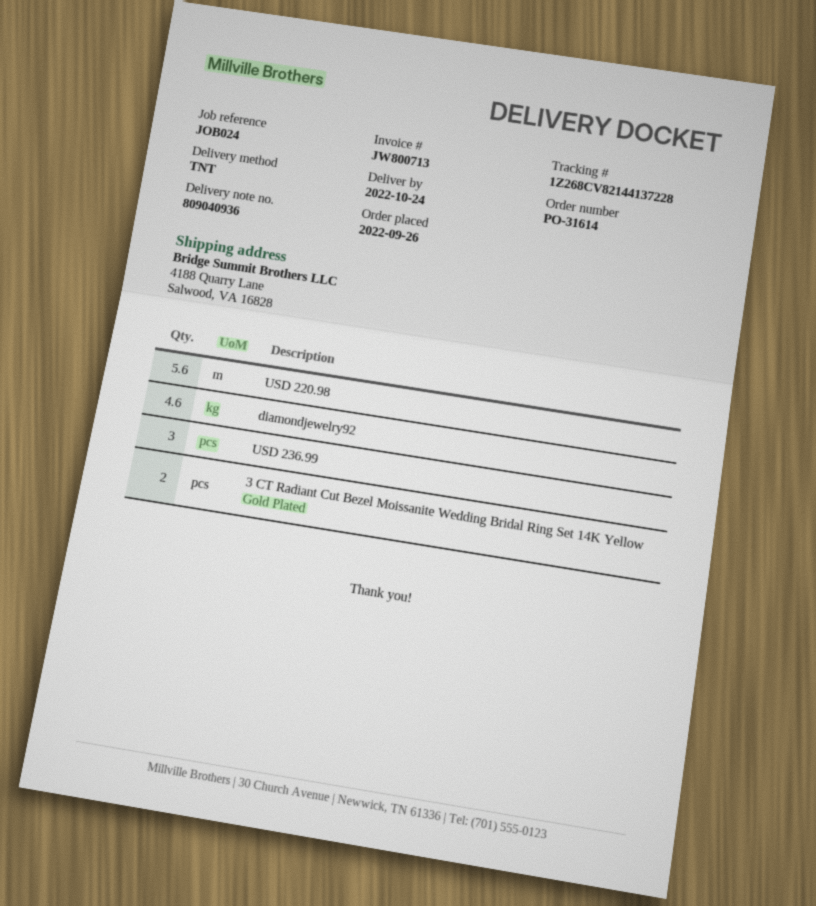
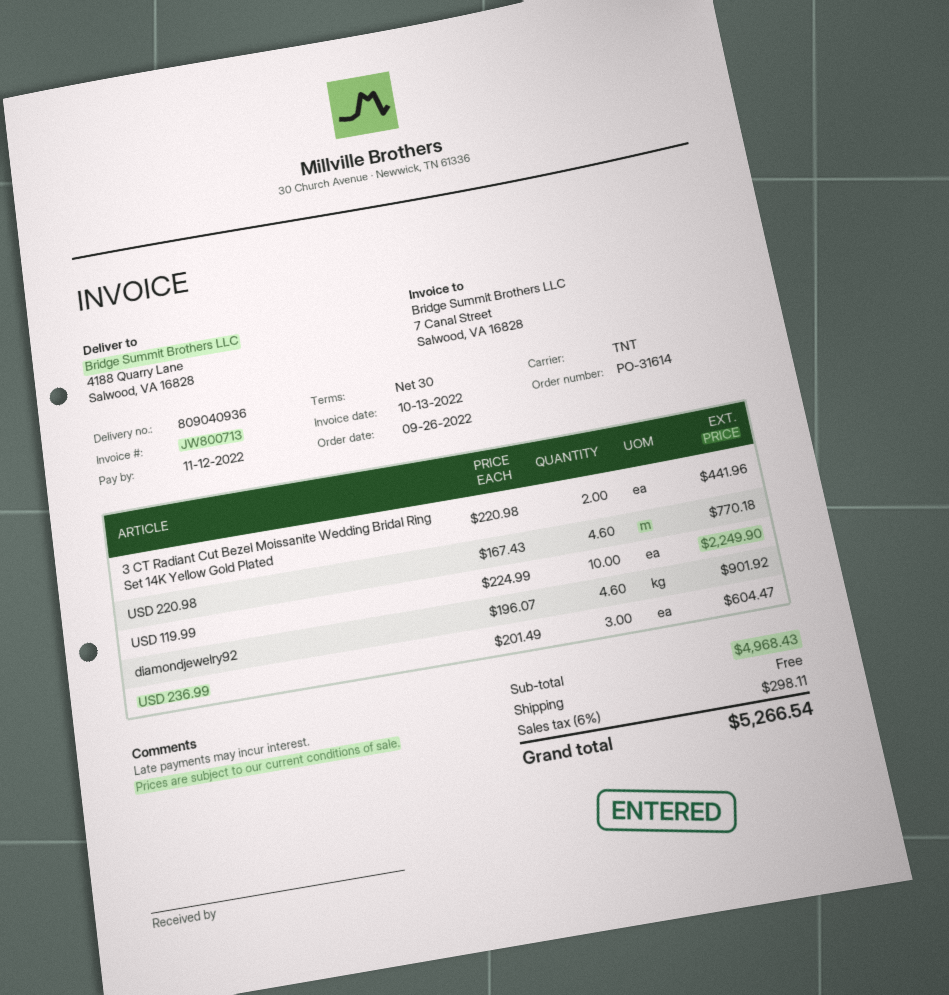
USD 220.98: 5.6 -> 4.6
USD 119.99: none -> 10

